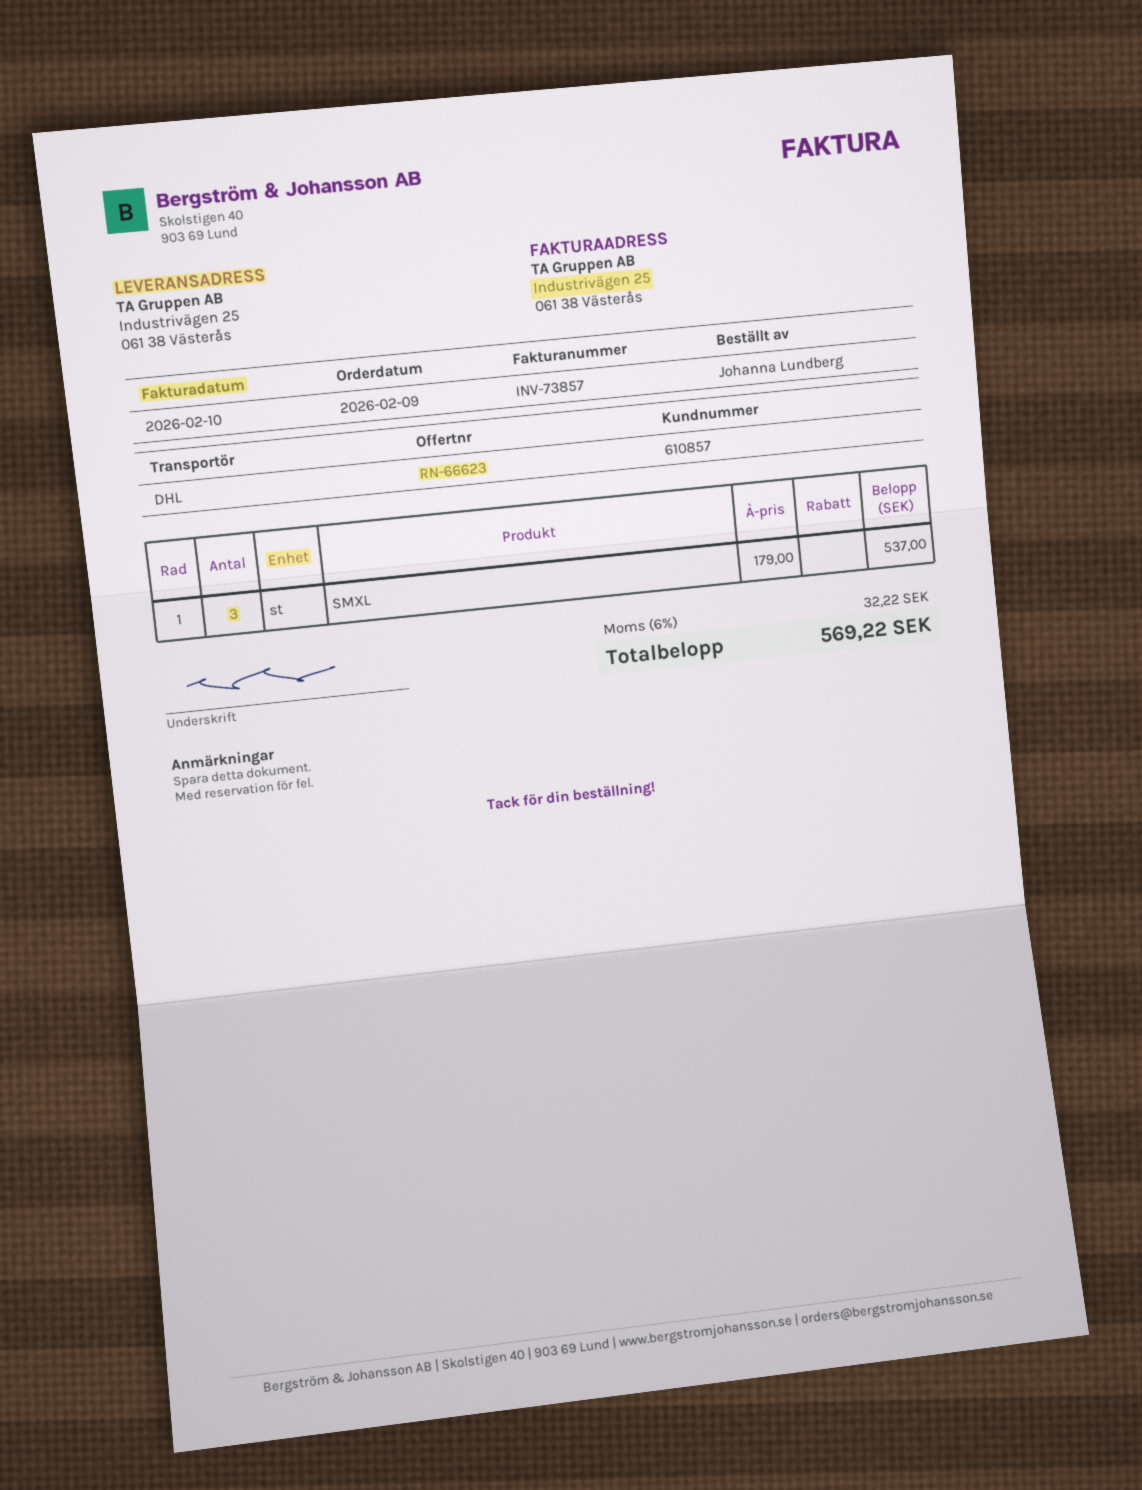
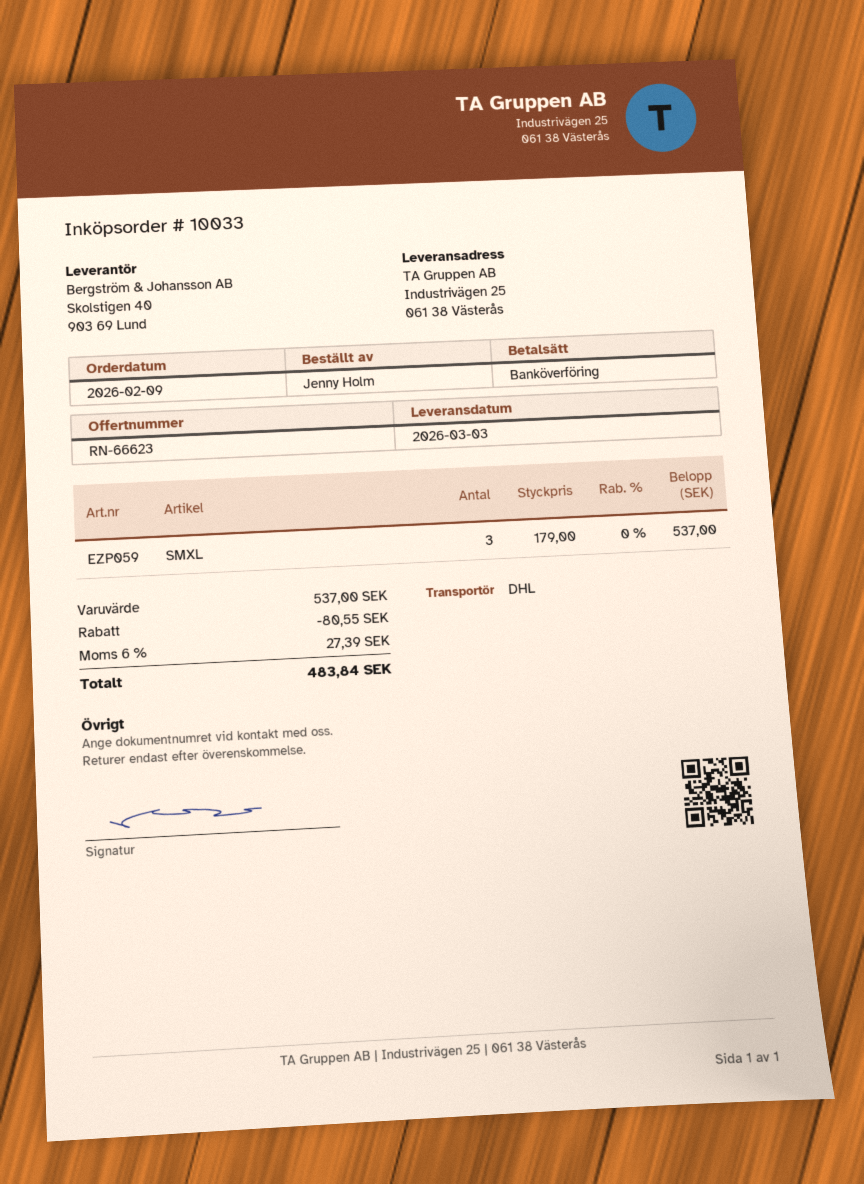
ordered by: Johanna Lundberg -> Jenny Holm
discount: none -> 80.55
tax: 6% = 32.22 -> 6% = 27.39
total: 569.22 -> 483.84

